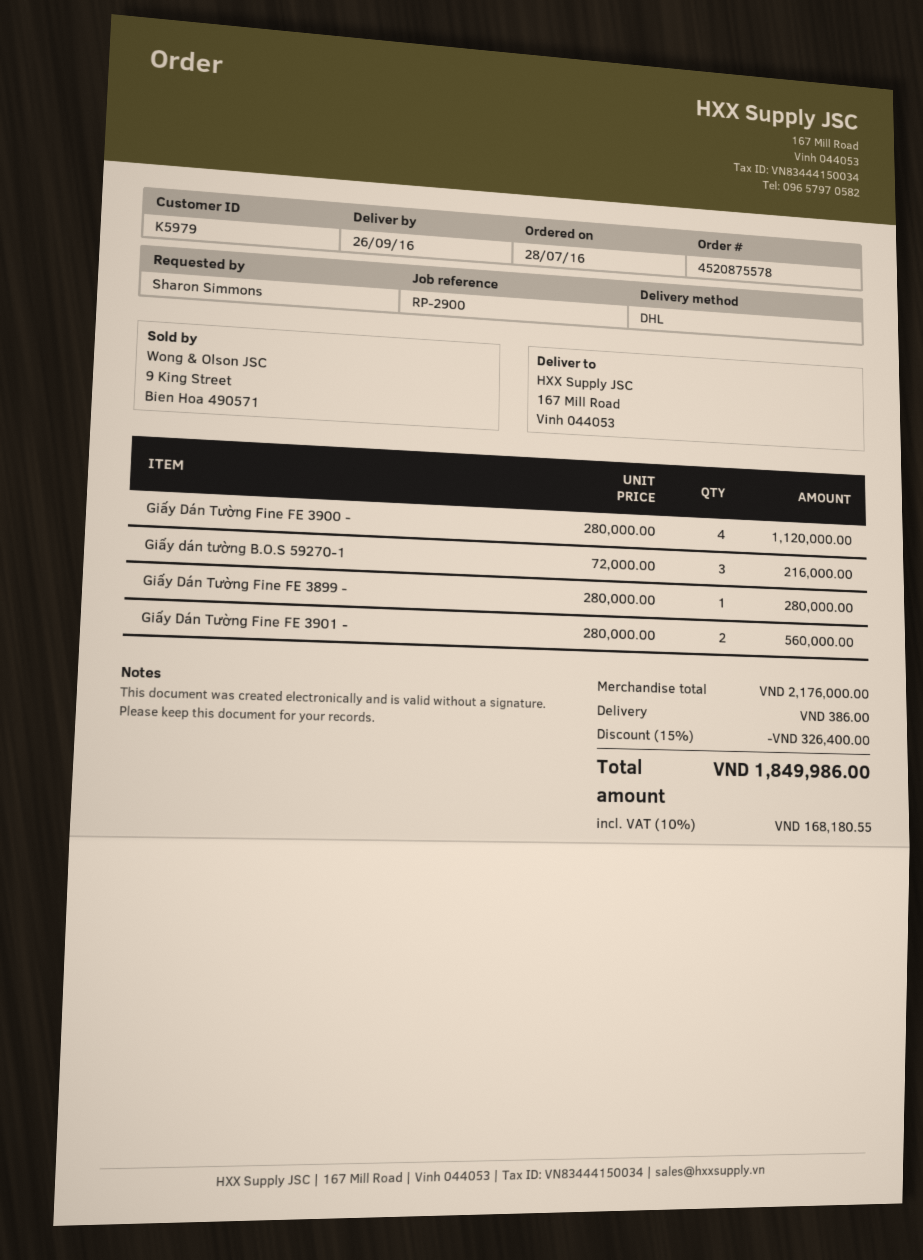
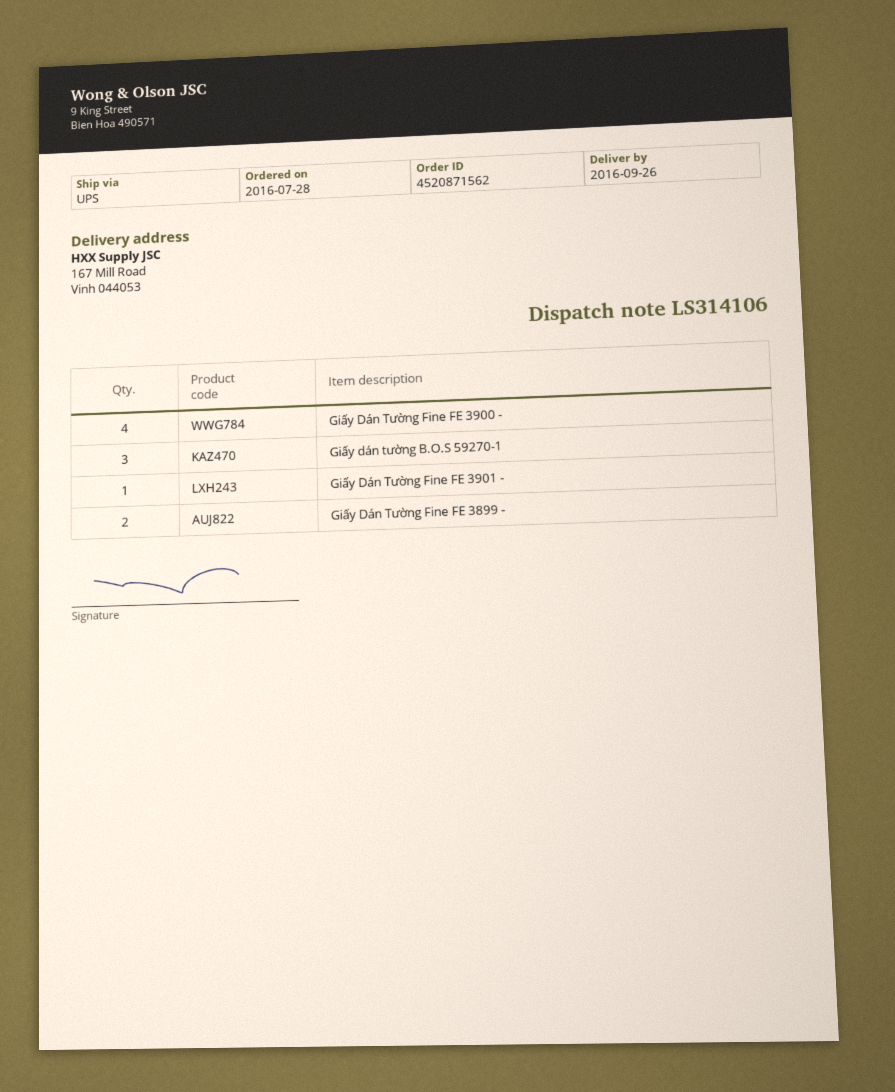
order number: 4520875578 -> 4520871562
shipping method: DHL -> UPS
Giấy Dán Tường Fine FE 3899 -: 1 -> 2
Giấy Dán Tường Fine FE 3901 -: 2 -> 1

